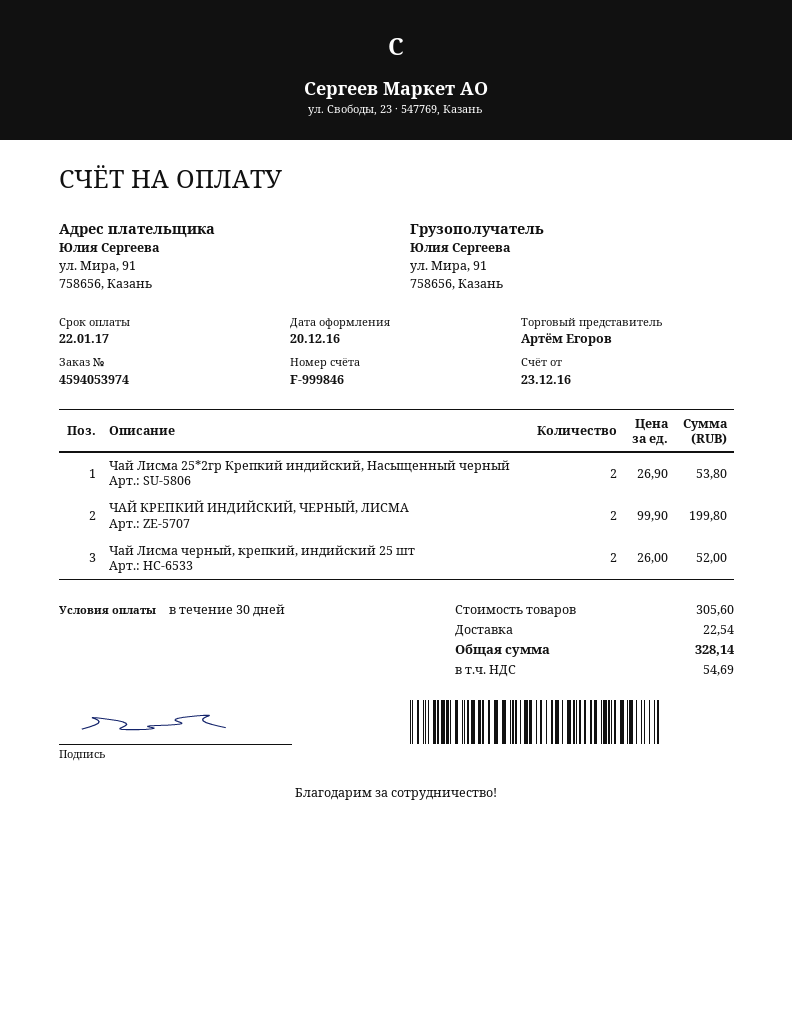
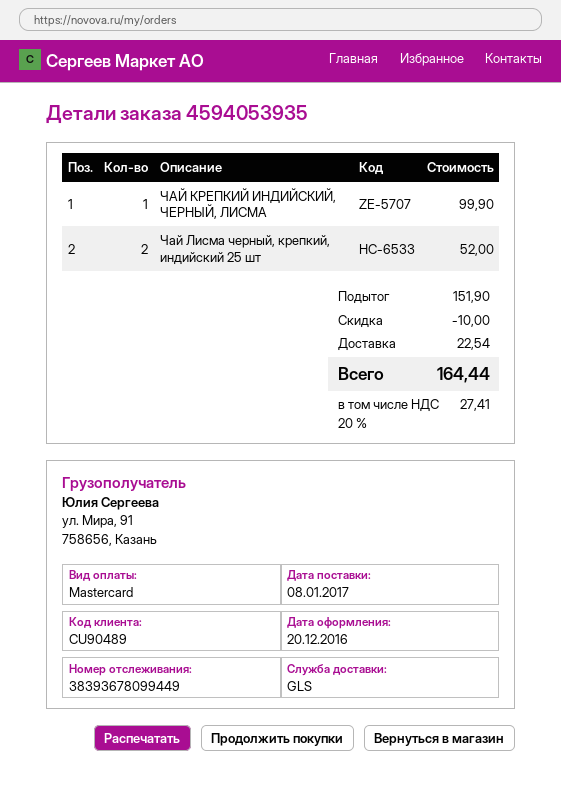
order number: 4594053974 -> 4594053935
Чай Лисма 25*2гр Крепкий индийский, Насыщенный черный: 2 for 53.80 -> none
ЧАЙ КРЕПКИЙ ИНДИЙСКИЙ, ЧЕРНЫЙ, ЛИСМА: 2 for 199.80 -> 1 for 99.90
subtotal: 305.60 -> 151.90
discount: none -> 10.00
tax: 54.69 -> 27.41
total: 328.14 -> 164.44

